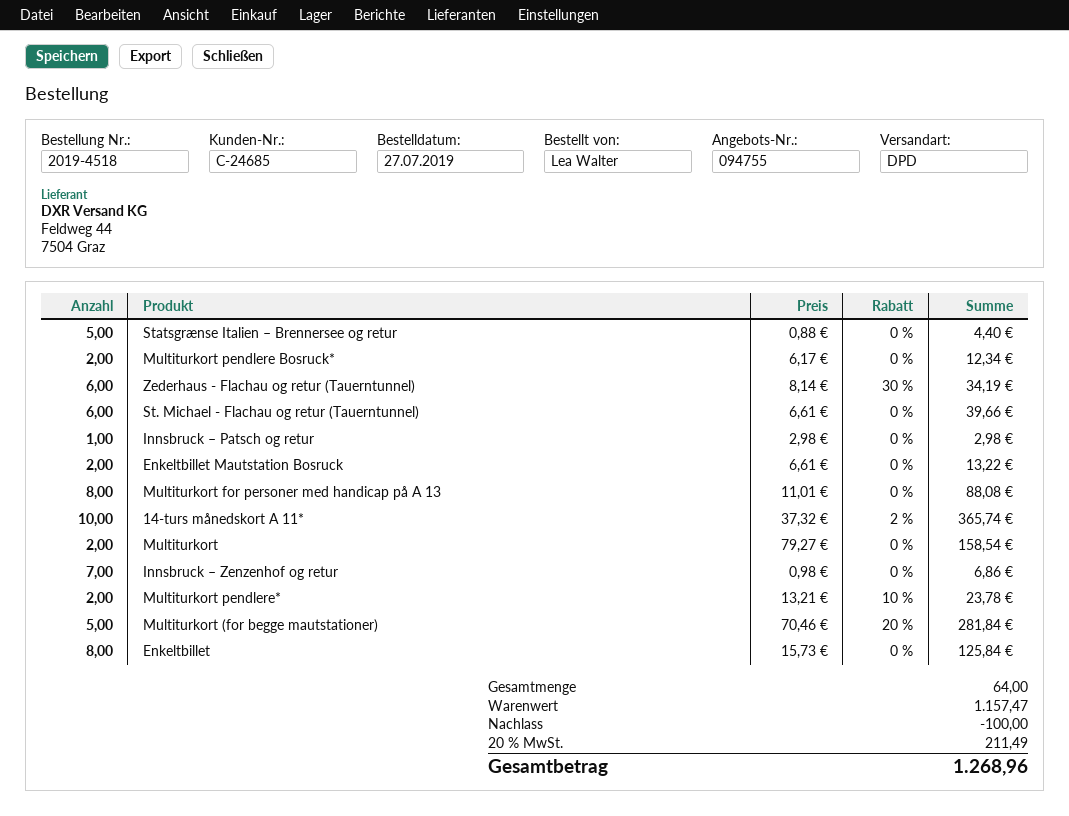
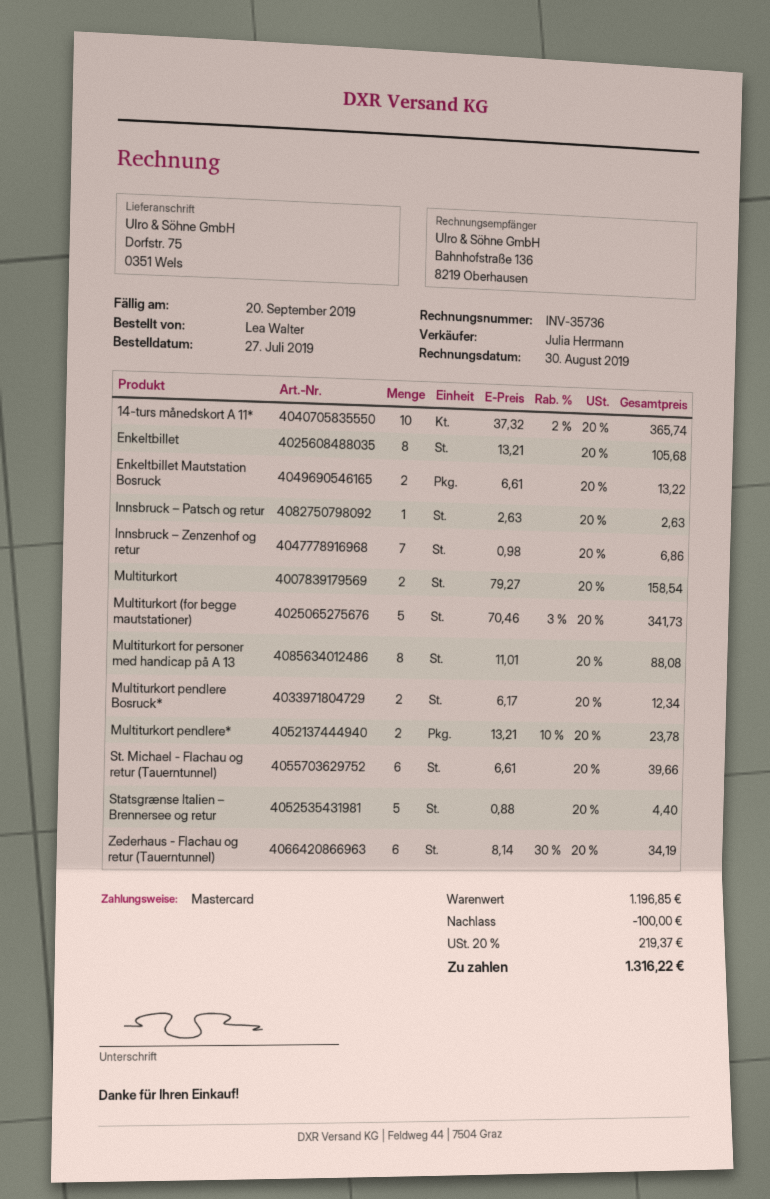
Innsbruck – Patsch og retur: 1 x 2.98 = 2.98 -> 1 x 2.63 = 2.63
Multiturkort (for begge mautstationer): 5 x 70.46 - 20% = 281.84 -> 5 x 70.46 - 3% = 341.73
Enkeltbillet: 8 x 15.73 = 125.84 -> 8 x 13.21 = 105.68
subtotal: 1157.47 -> 1196.85
tax: 20% = 211.49 -> 20% = 219.37
total: 1268.96 -> 1316.22

